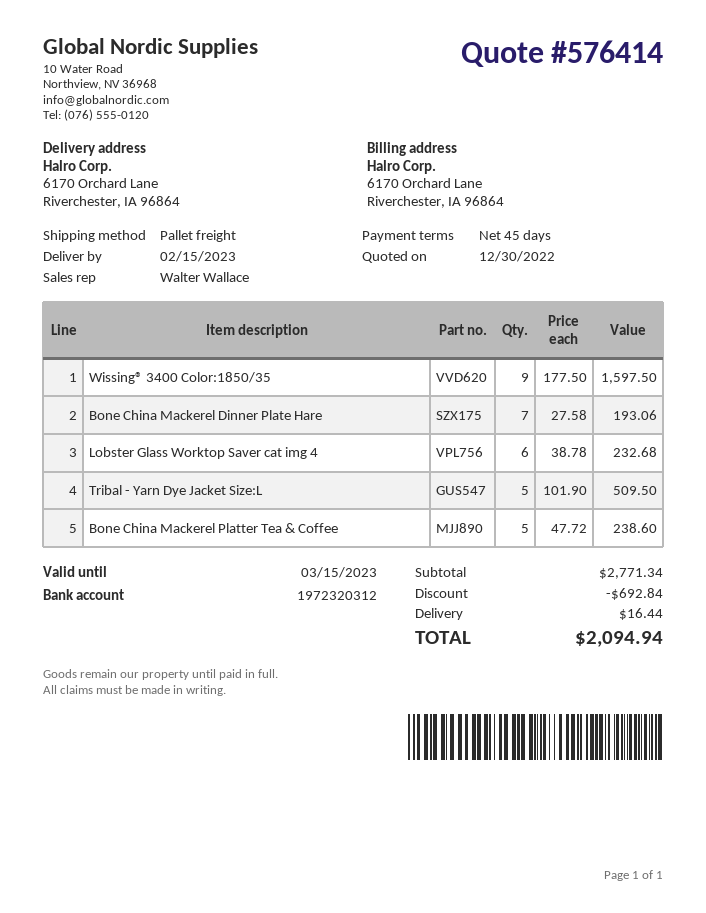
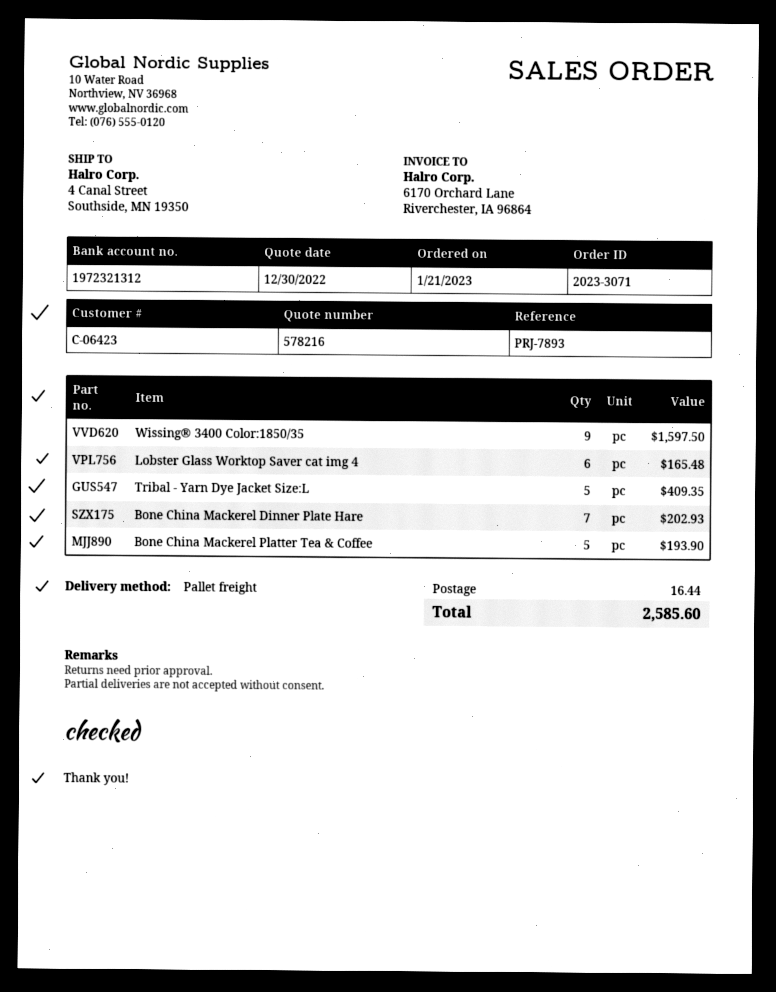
quote number: 576414 -> 578216
bank account: 1972320312 -> 1972321312
ship to: 6170 Orchard Lane, Riverchester, IA 96864 -> 4 Canal Street, Southside, MN 19350
Bone China Mackerel Dinner Plate Hare: 7 for 193.06 -> 7 for 202.93
Lobster Glass Worktop Saver cat img 4: 6 for 232.68 -> 6 for 165.48
Tribal - Yarn Dye Jacket Size:L: 5 for 509.50 -> 5 for 409.35
Bone China Mackerel Platter Tea & Coffee: 5 for 238.60 -> 5 for 193.90
discount: 692.84 -> none
total: 2094.94 -> 2585.60

